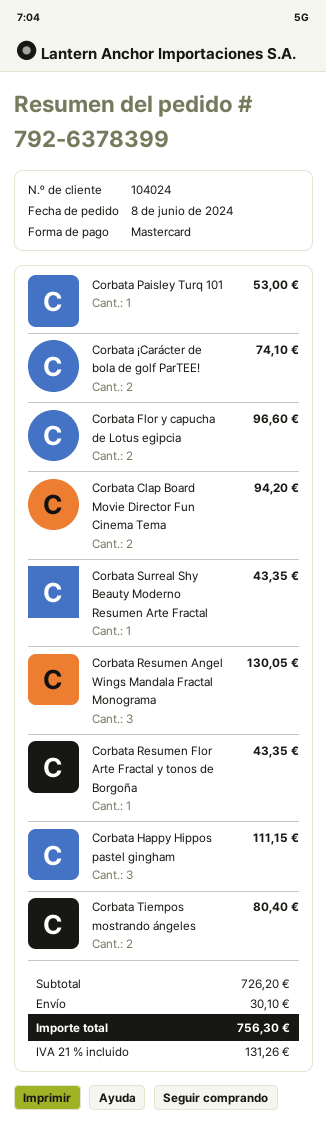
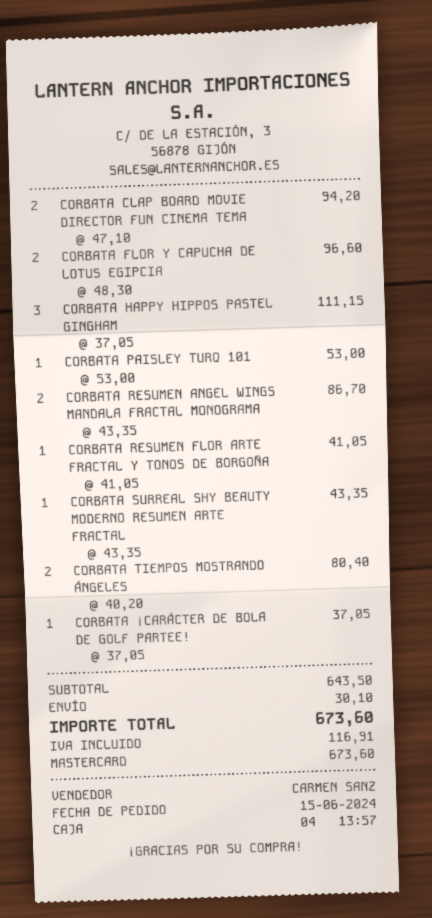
order date: 2024-06-08 -> 2024-06-15
Corbata ¡Carácter de bola de golf ParTEE!: 2 for 74.10 -> 1 for 37.05
Corbata Resumen Angel Wings Mandala Fractal Monograma: 3 for 130.05 -> 2 for 86.70
Corbata Resumen Flor Arte Fractal y tonos de Borgoña: 1 for 43.35 -> 1 for 41.05
subtotal: 726.20 -> 643.50
tax: 131.26 -> 116.91
total: 756.30 -> 673.60

